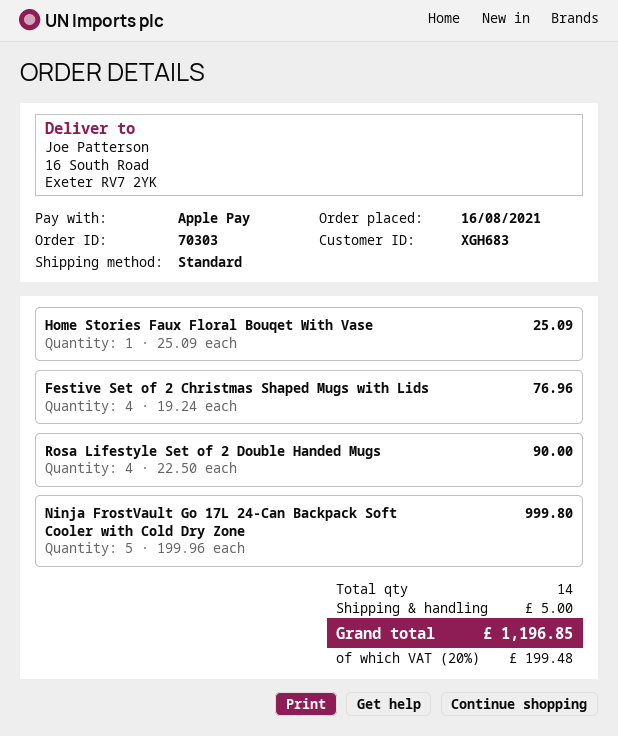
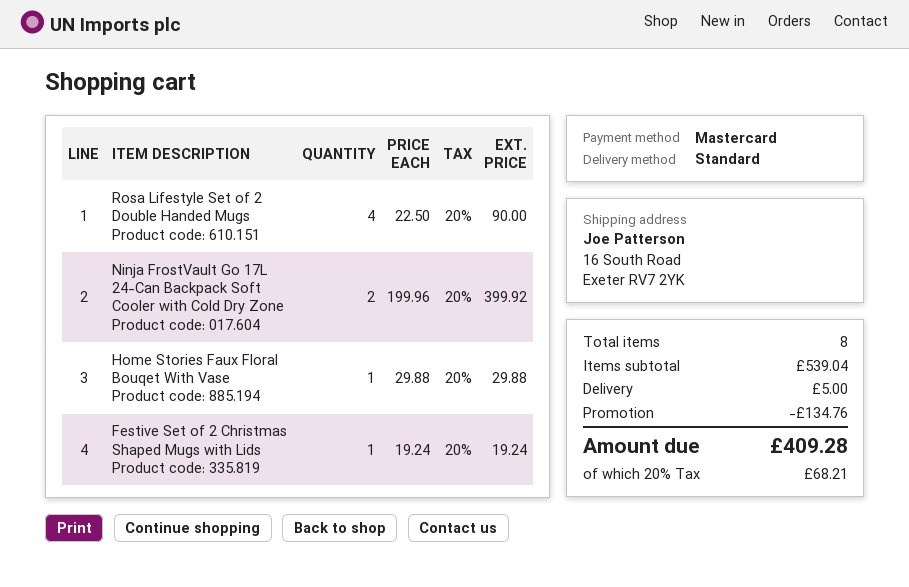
payment method: Apple Pay -> Mastercard
Home Stories Faux Floral Bouqet With Vase: 1 x 25.09 = 25.09 -> 1 x 29.88 = 29.88
Festive Set of 2 Christmas Shaped Mugs with Lids: 4 x 19.24 = 76.96 -> 1 x 19.24 = 19.24
Ninja FrostVault Go 17L 24-Can Backpack Soft Cooler with Cold Dry Zone: 5 x 199.96 = 999.80 -> 2 x 199.96 = 399.92
total quantity: 14 -> 8
discount: none -> 134.76
tax: 20% = 199.48 -> 20% = 68.21
total: 1196.85 -> 409.28

